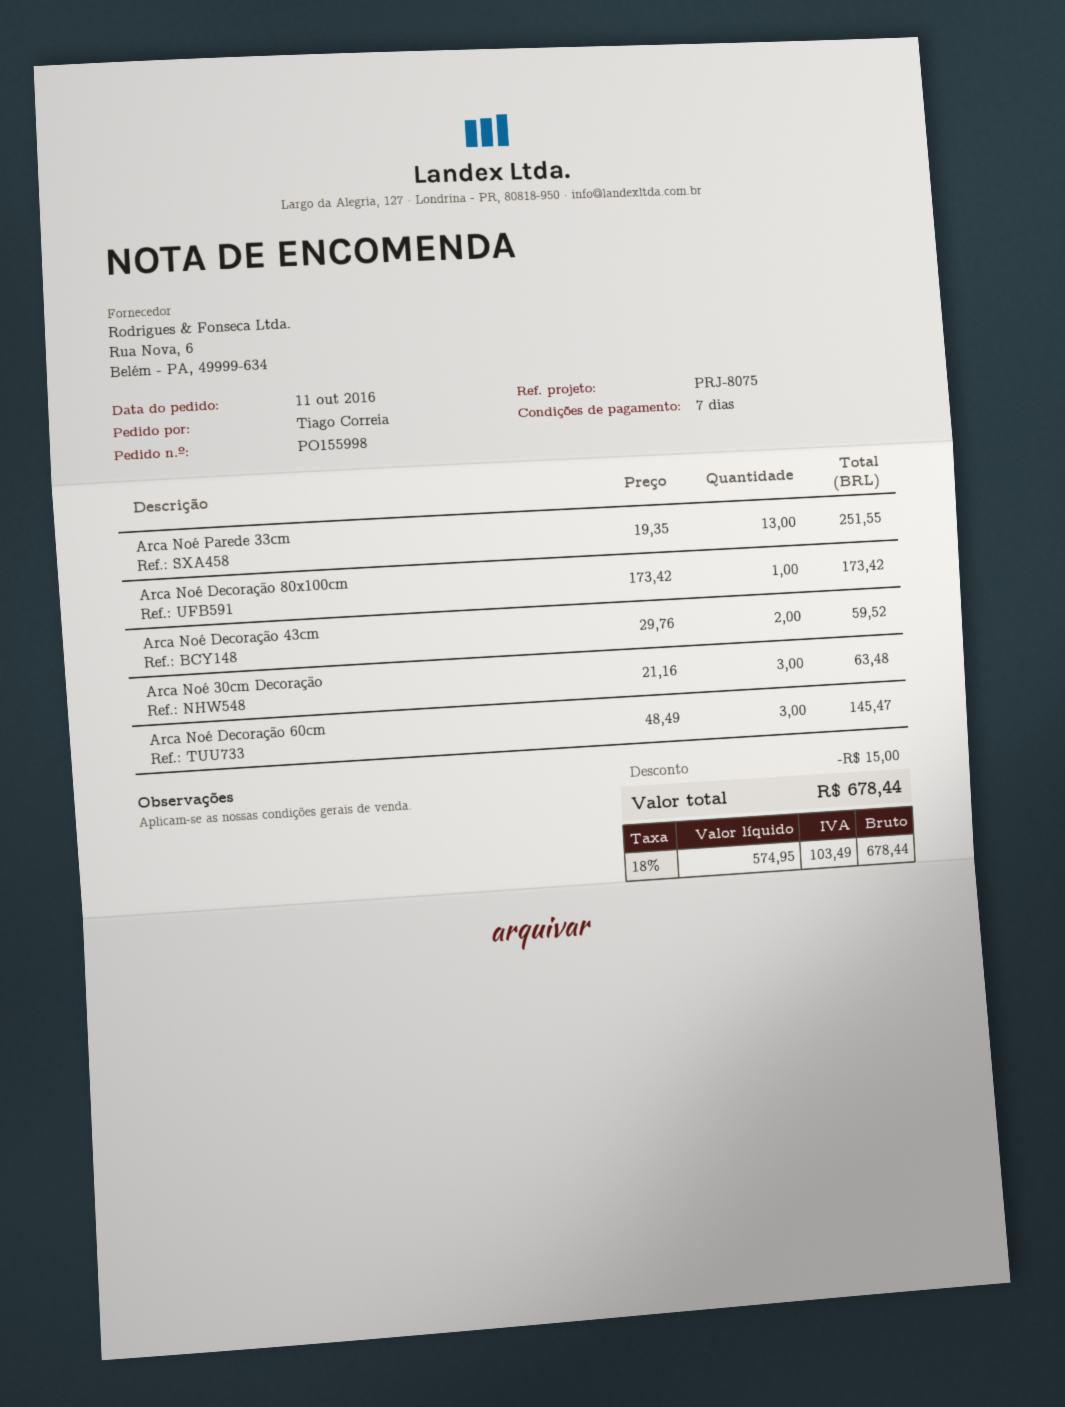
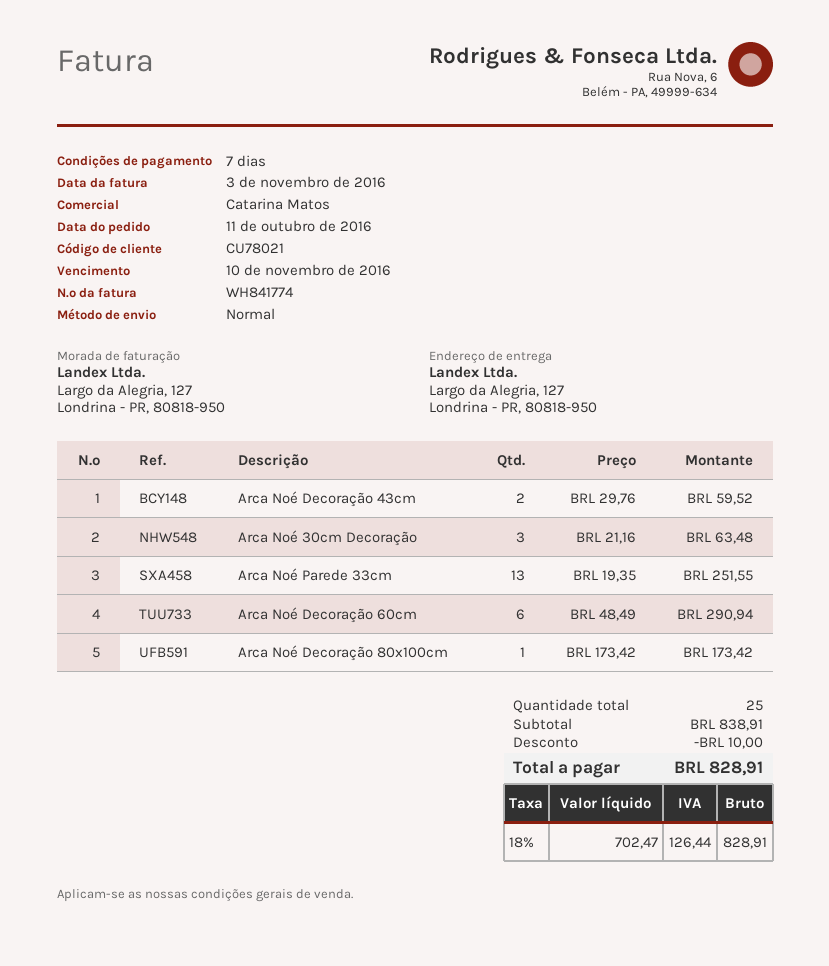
Arca Noé Decoração 60cm: 3 x 48.49 = 145.47 -> 6 x 48.49 = 290.94
discount: 15.00 -> 10.00
net: 574.95 -> 702.47
tax: 18% = 103.49 -> 18% = 126.44
total: 678.44 -> 828.91

